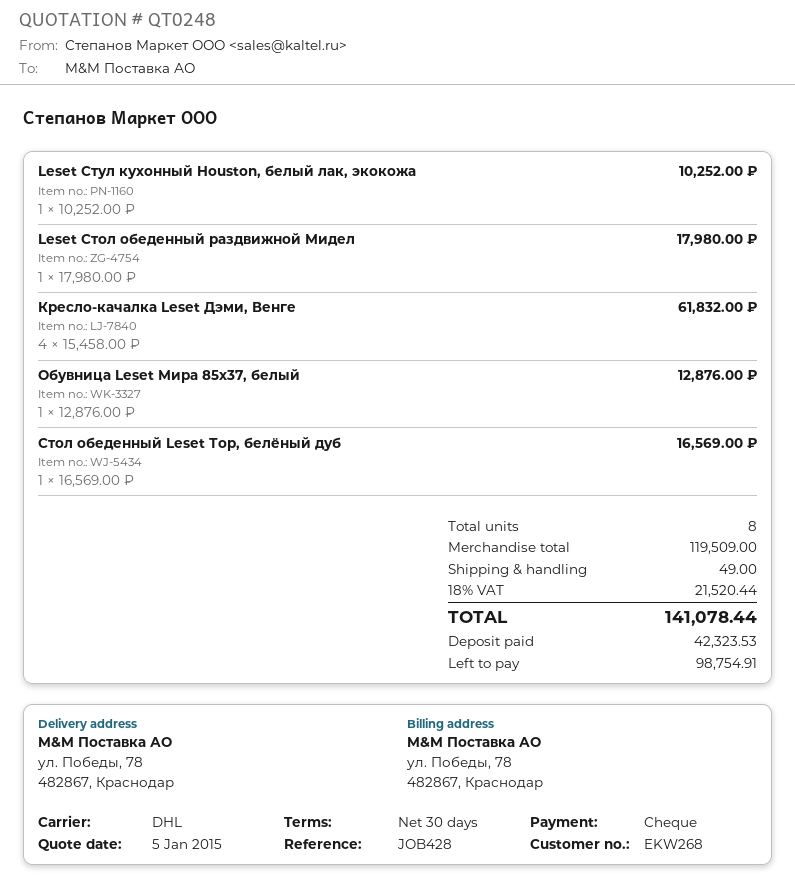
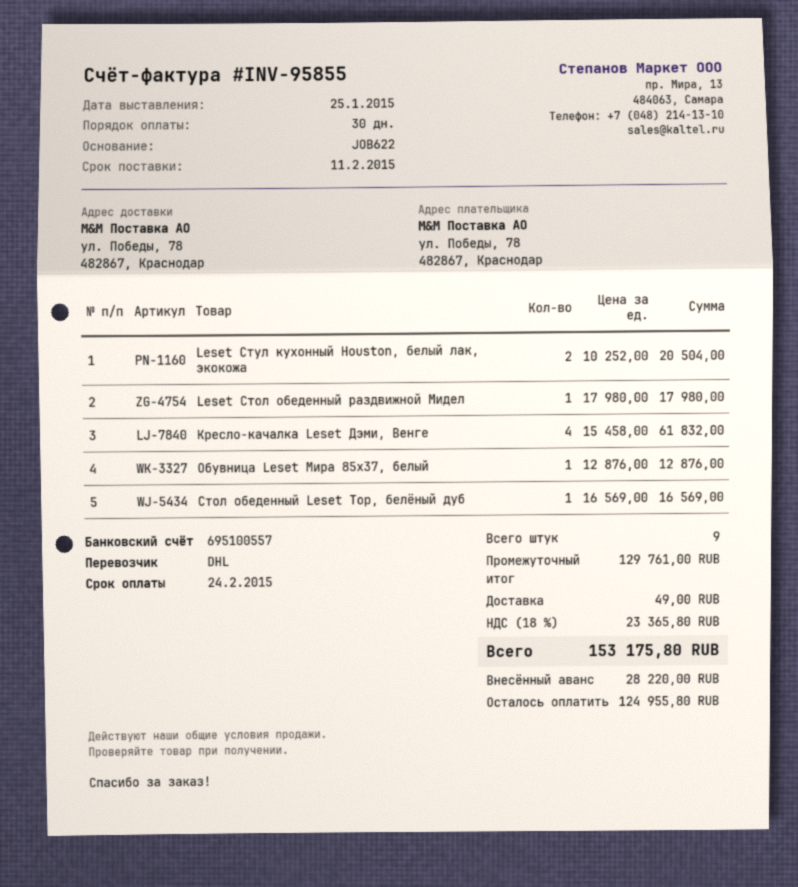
reference: JOB428 -> JOB622
Leset Стул кухонный Houston, белый лак, экокожа: 1 x 10252.00 = 10252.00 -> 2 x 10252.00 = 20504.00
total quantity: 8 -> 9
subtotal: 119509.00 -> 129761.00
tax: 18% = 21520.44 -> 18% = 23365.80
total: 141078.44 -> 153175.80
deposit: 42323.53 -> 28220.00
balance: 98754.91 -> 124955.80

